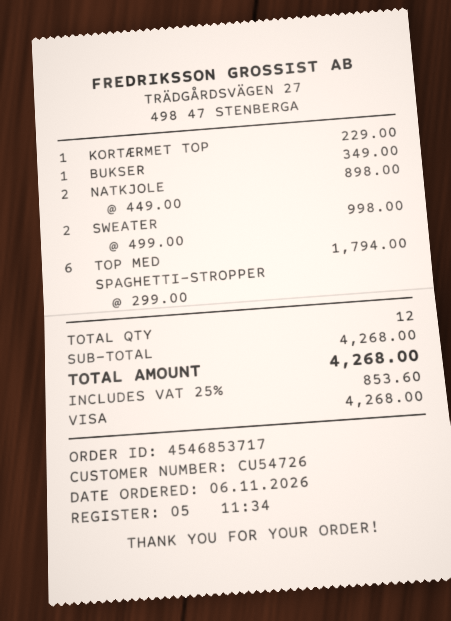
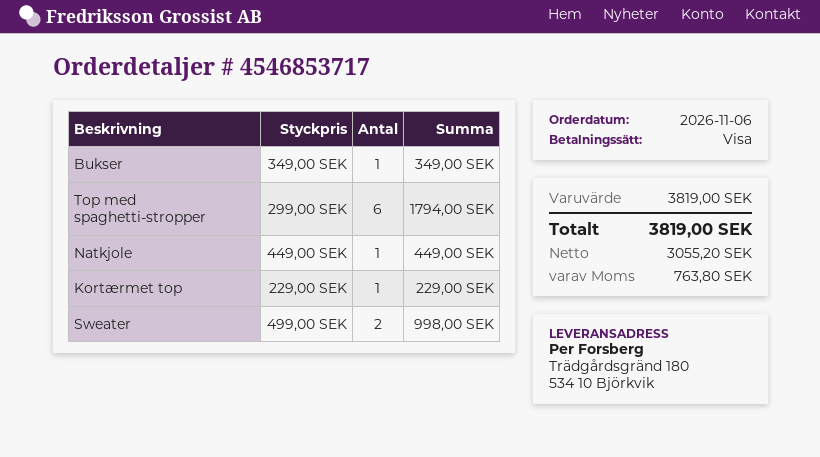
NATKJOLE: 2 x 449.00 = 898.00 -> 1 x 449.00 = 449.00
subtotal: 4268.00 -> 3819.00
tax: 853.60 -> 763.80
total: 4268.00 -> 3819.00

